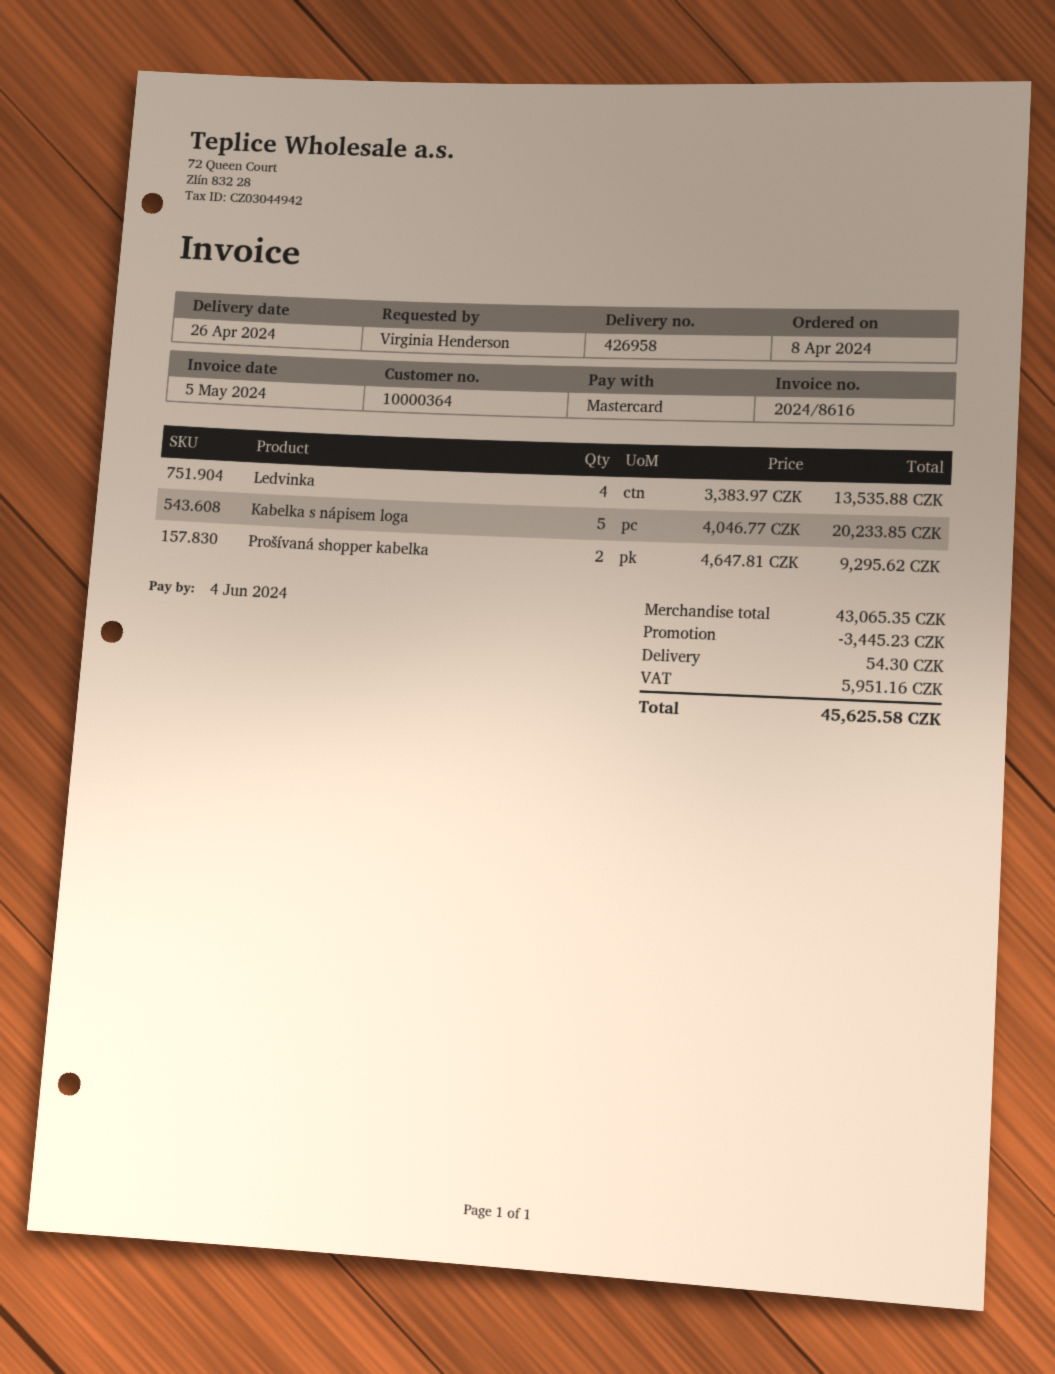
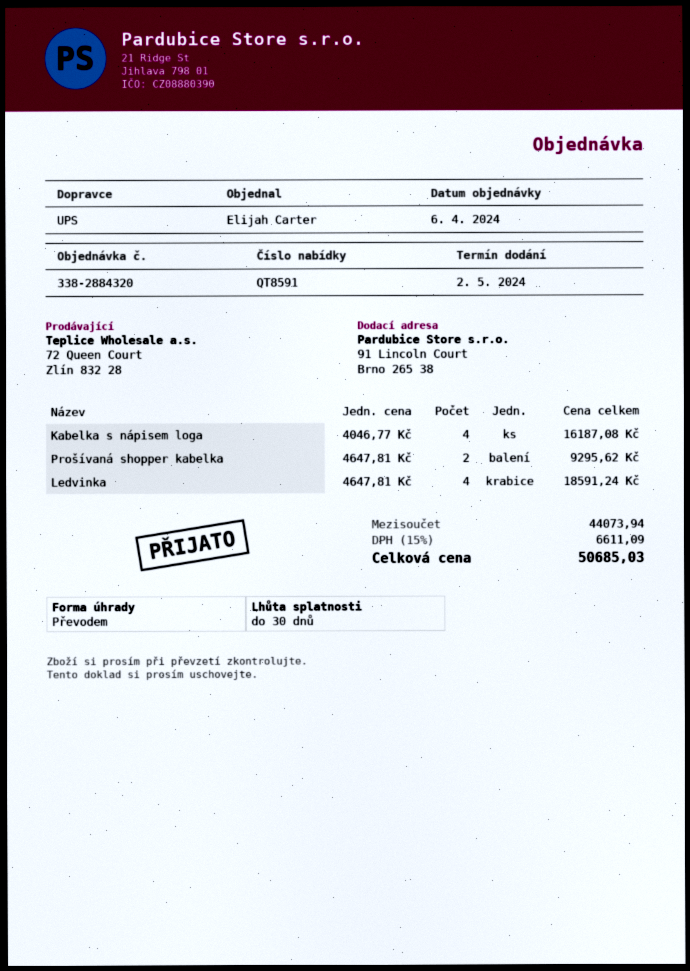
order date: 2024-04-08 -> 2024-04-06
delivery date: 2024-04-26 -> 2024-05-02
ordered by: Virginia Henderson -> Elijah Carter
payment method: Mastercard -> bank transfer
Ledvinka: 4 x 3383.97 = 13535.88 -> 4 x 4647.81 = 18591.24
Kabelka s nápisem loga: 5 x 4046.77 = 20233.85 -> 4 x 4046.77 = 16187.08
subtotal: 43065.35 -> 44073.94
discount: 3445.23 -> none
shipping: 54.30 -> none
tax: 5951.16 -> 6611.09
total: 45625.58 -> 50685.03

